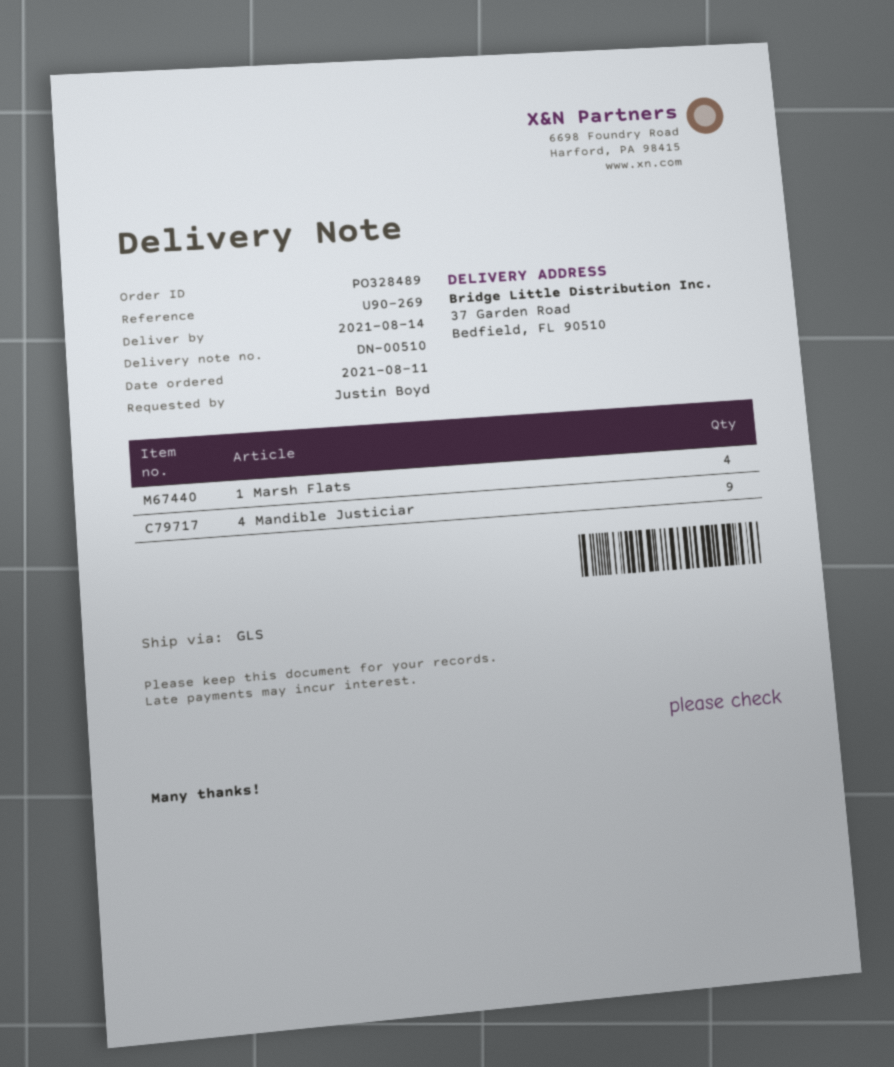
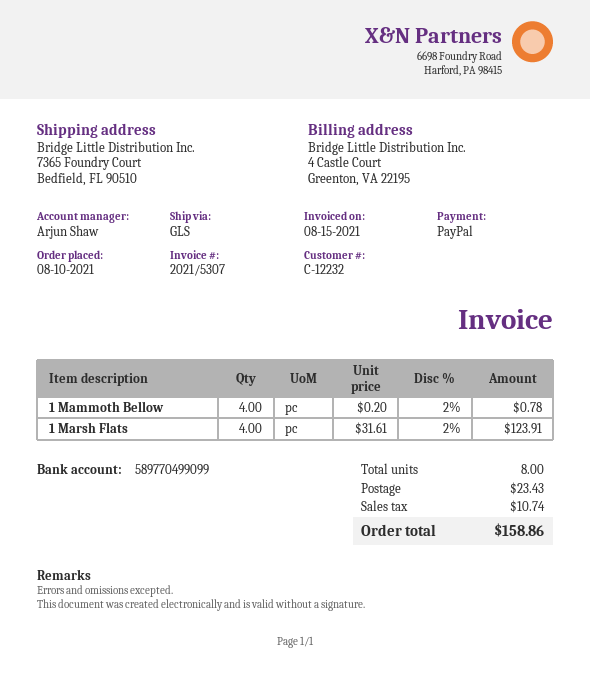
order date: 2021-08-11 -> 2021-08-10
ship to: 37 Garden Road, Bedfield, FL 90510 -> 7365 Foundry Court, Bedfield, FL 90510
4 Mandible Justiciar: 9 -> none
1 Mammoth Bellow: none -> 4

